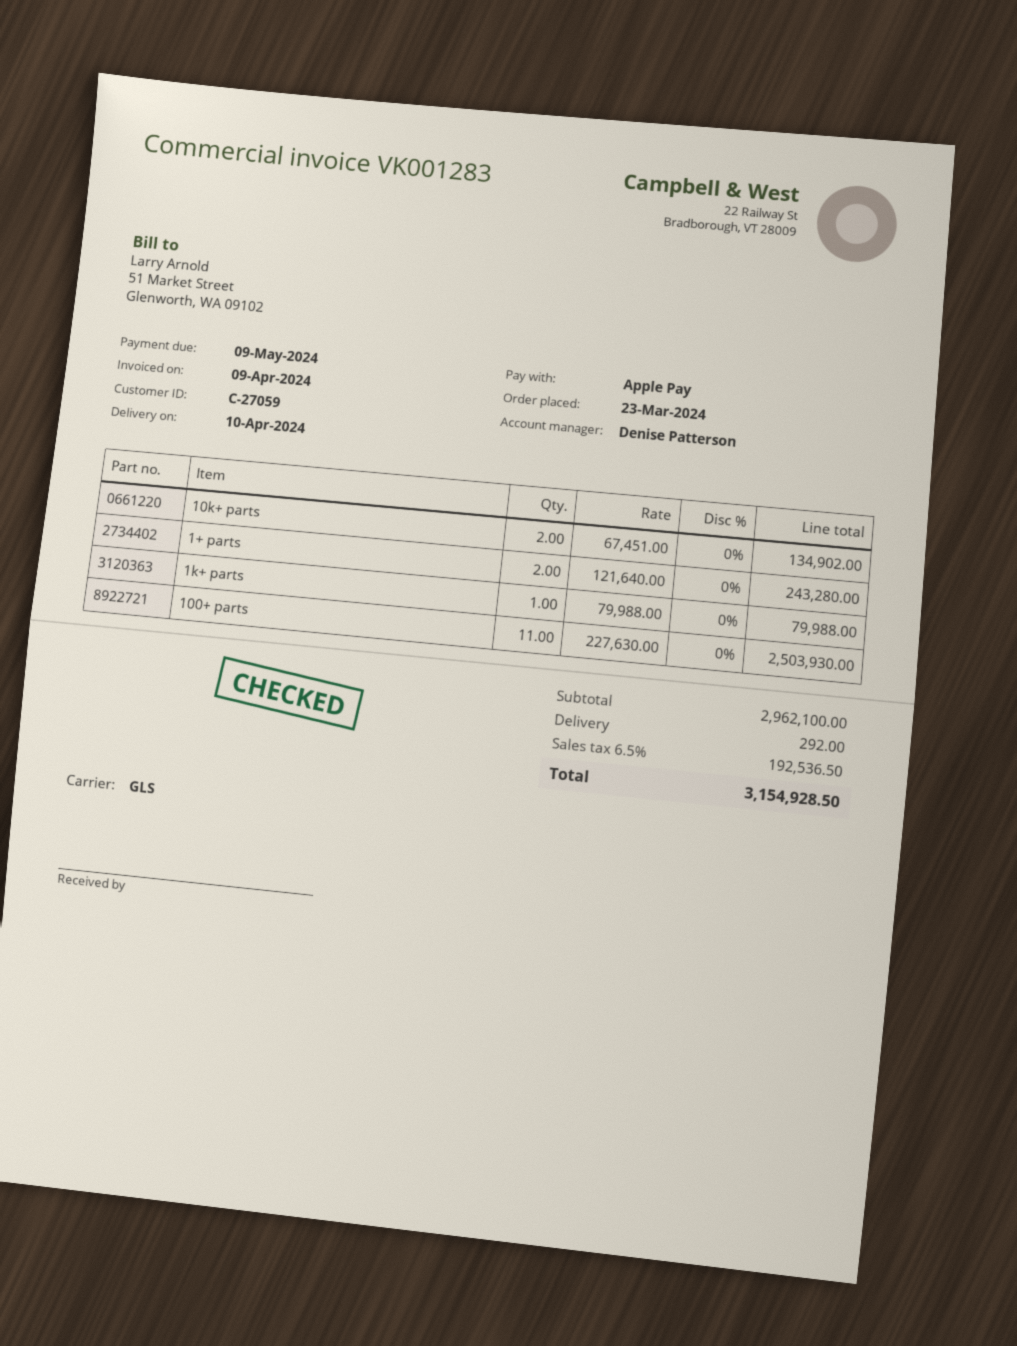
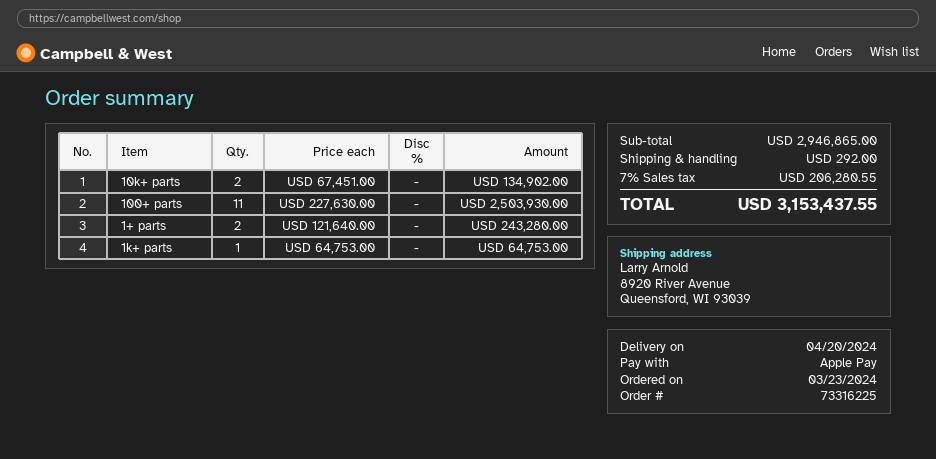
delivery date: 2024-04-10 -> 2024-04-20
1k+ parts: 1 x 79988.00 = 79988.00 -> 1 x 64753.00 = 64753.00
subtotal: 2962100.00 -> 2946865.00
tax: 6.5% = 192536.50 -> 7% = 206280.55
total: 3154928.50 -> 3153437.55

